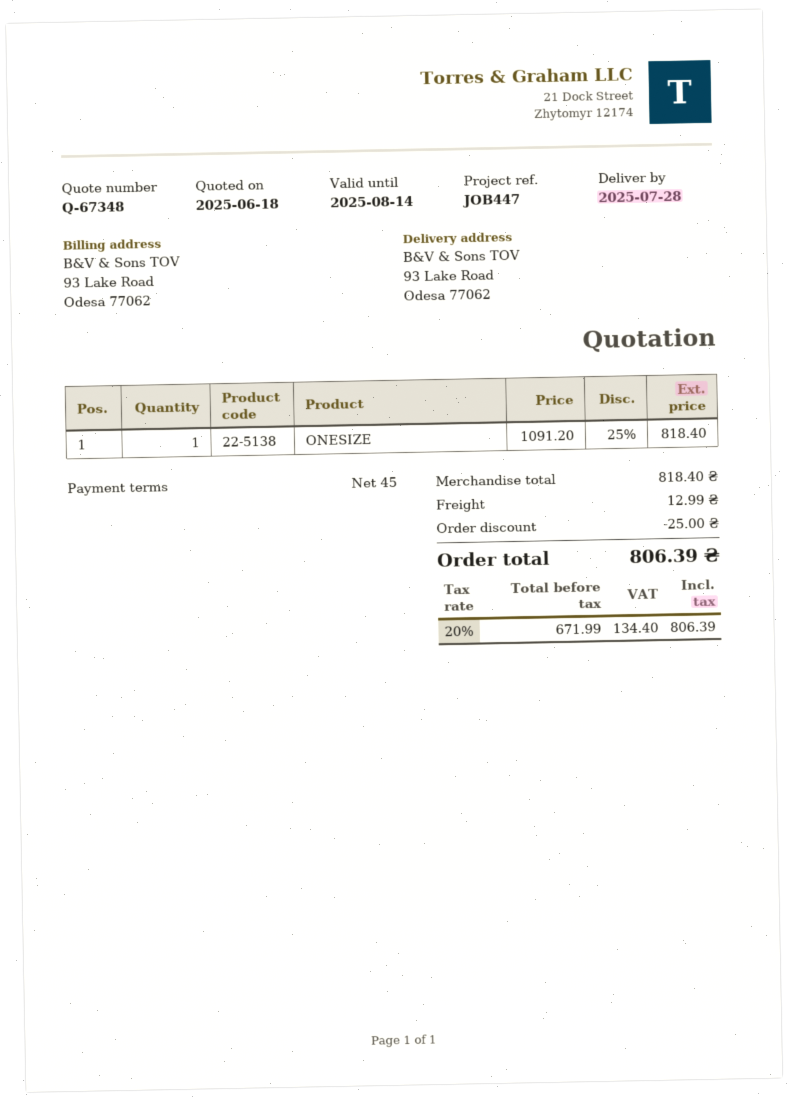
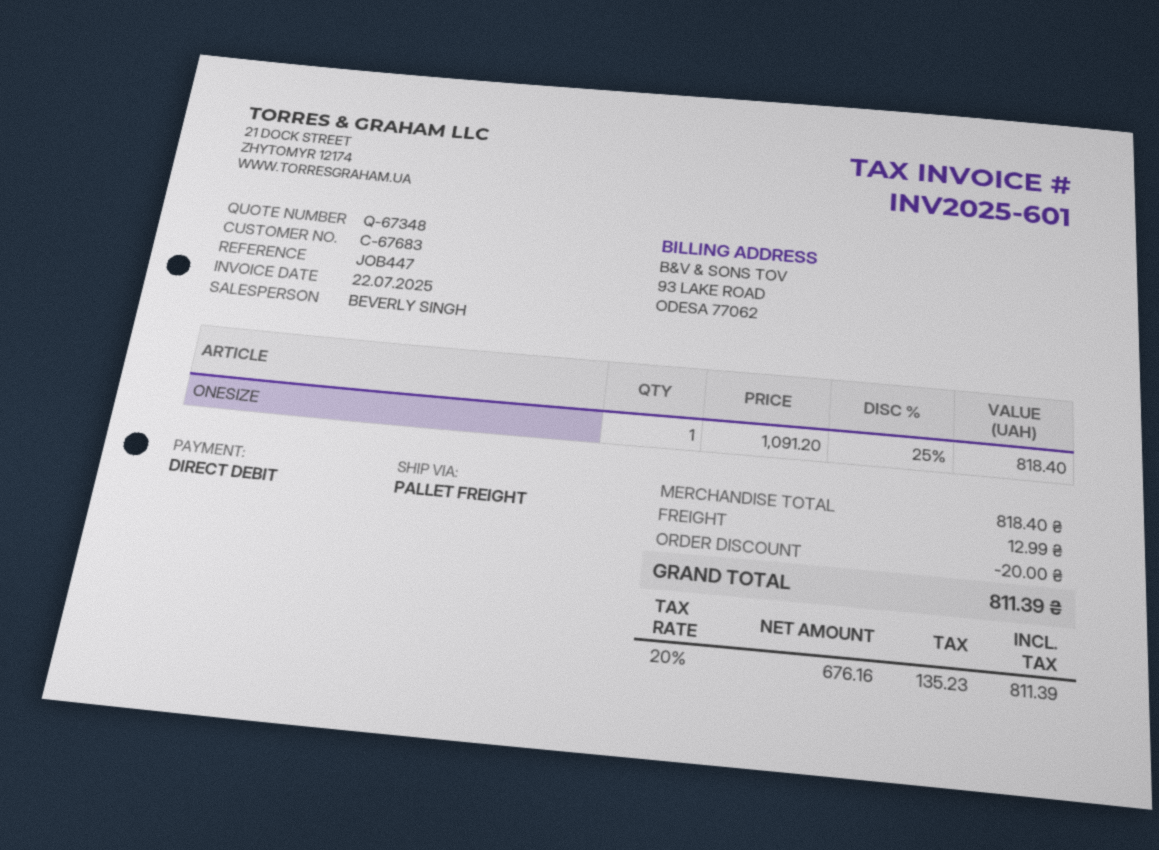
discount: 25.00 -> 20.00
net: 671.99 -> 676.16
tax: 20% = 134.40 -> 20% = 135.23
total: 806.39 -> 811.39

